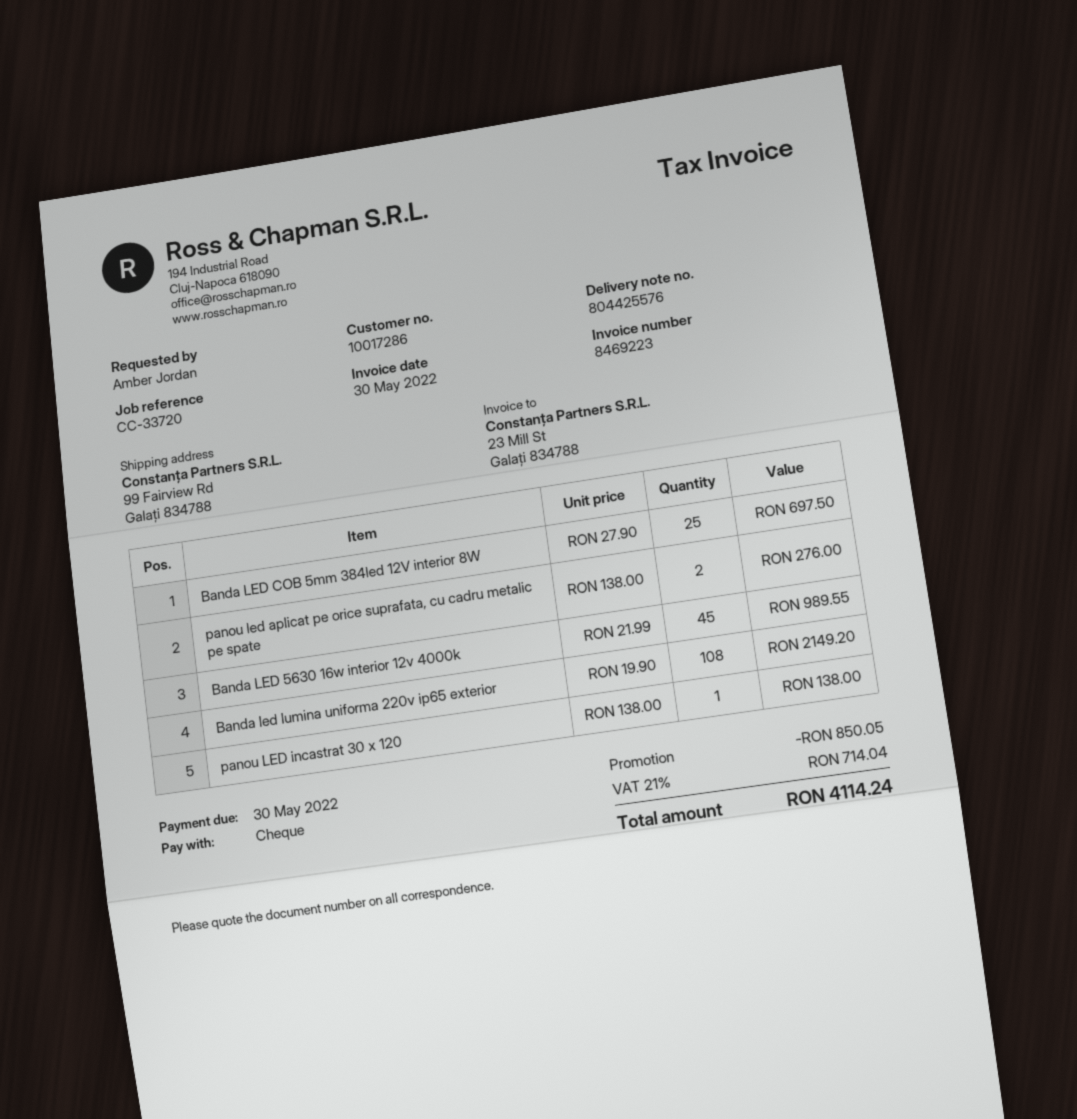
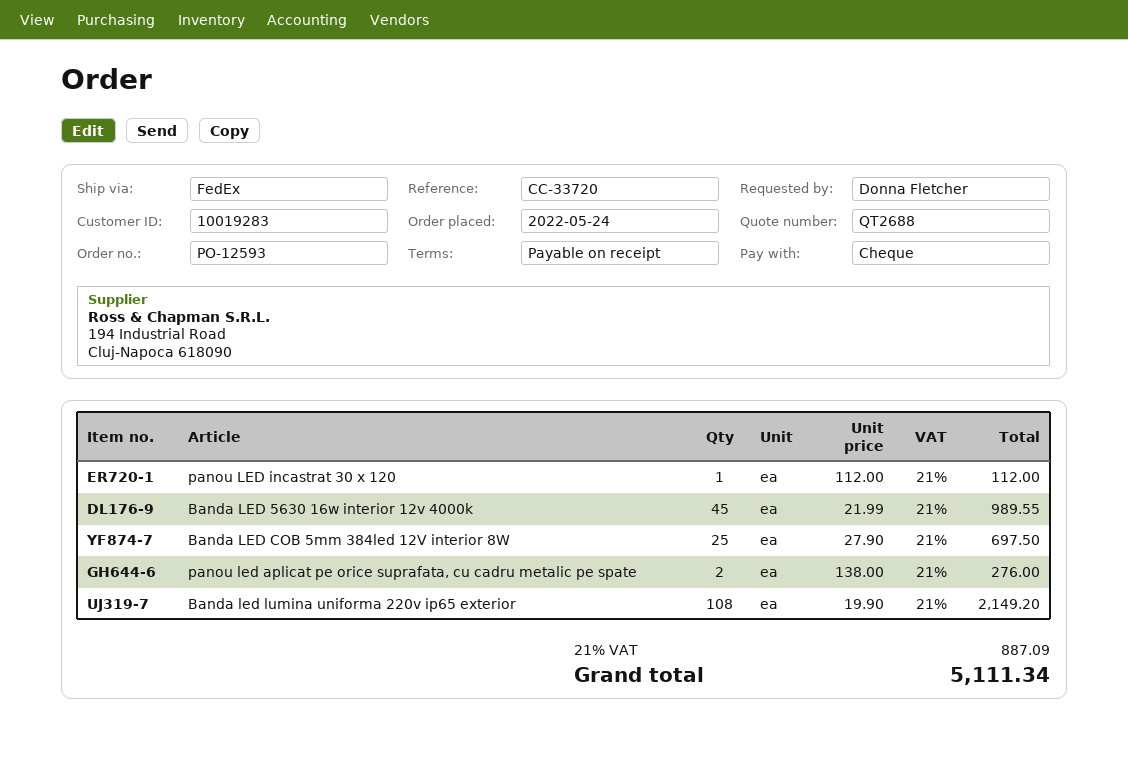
customer number: 10017286 -> 10019283
ordered by: Amber Jordan -> Donna Fletcher
panou LED incastrat 30 x 120: 1 x 138.00 = 138.00 -> 1 x 112.00 = 112.00
discount: 850.05 -> none
tax: 21% = 714.04 -> 21% = 887.09
total: 4114.24 -> 5111.34

